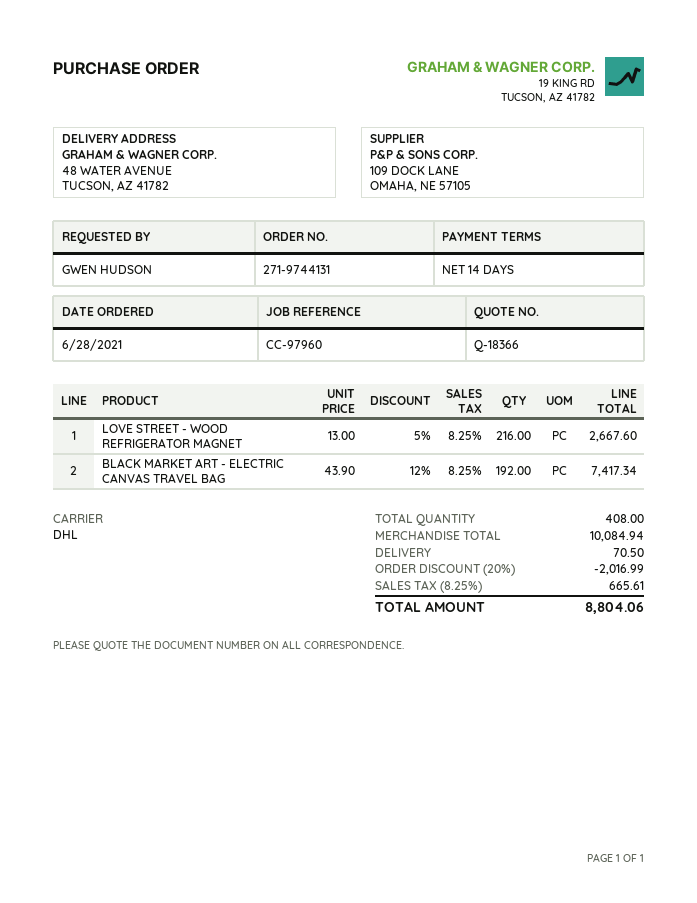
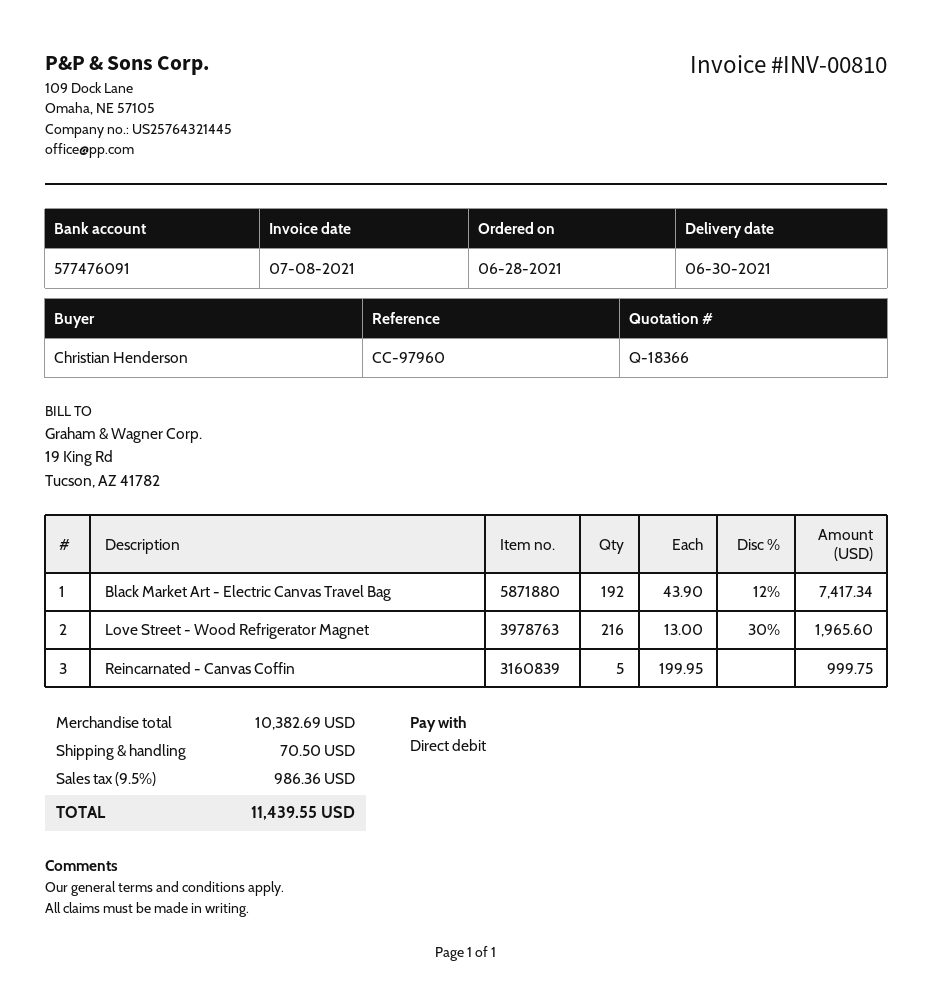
ordered by: GWEN HUDSON -> Christian Henderson
LOVE STREET - WOOD REFRIGERATOR MAGNET: 216 x 13.00 - 5% = 2667.60 -> 216 x 13.00 - 30% = 1965.60
Reincarnated - Canvas Coffin: none -> 5 x 199.95 = 999.75
subtotal: 10084.94 -> 10382.69
discount: 20% = 2016.99 -> none
tax: 8.25% = 665.61 -> 9.5% = 986.36
total: 8804.06 -> 11439.55

